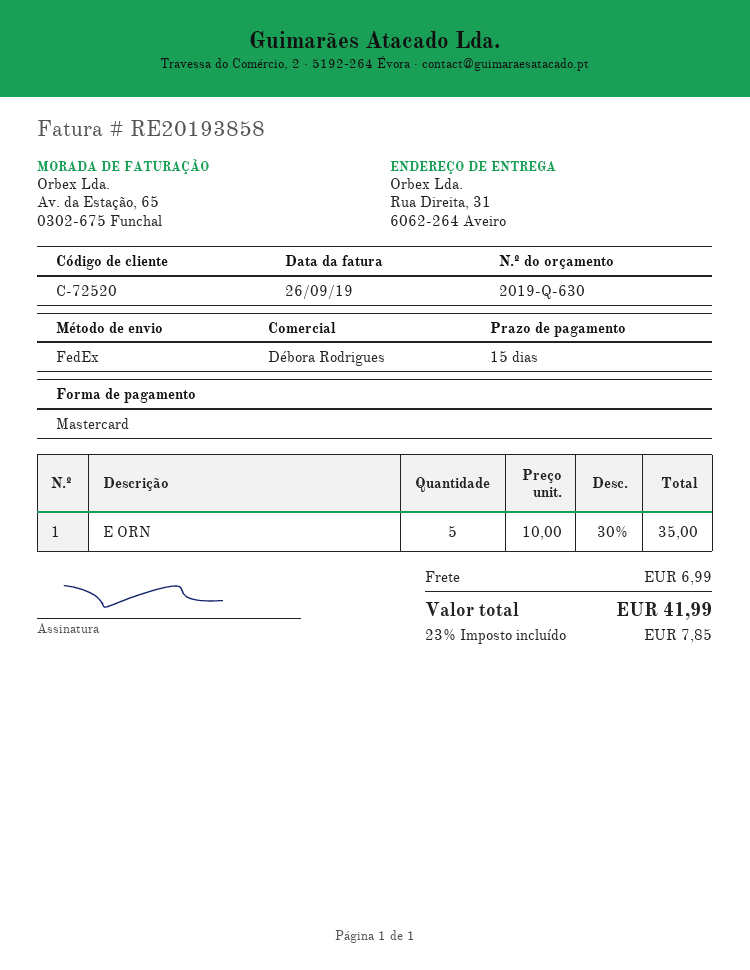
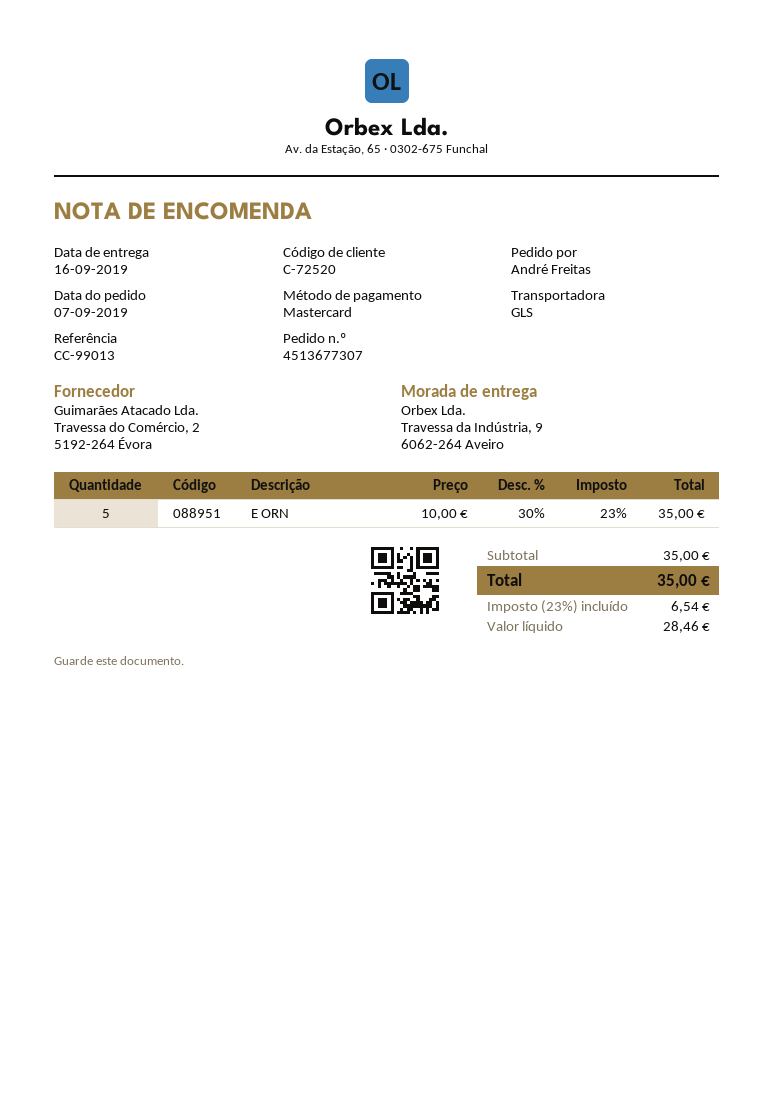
shipping method: FedEx -> GLS
ship to: Rua Direita, 31, 6062-264 Aveiro -> Travessa da Indústria, 9, 6062-264 Aveiro
shipping: 6.99 -> none
tax: 23% = 7.85 -> 23% = 6.54
total: 41.99 -> 35.00

